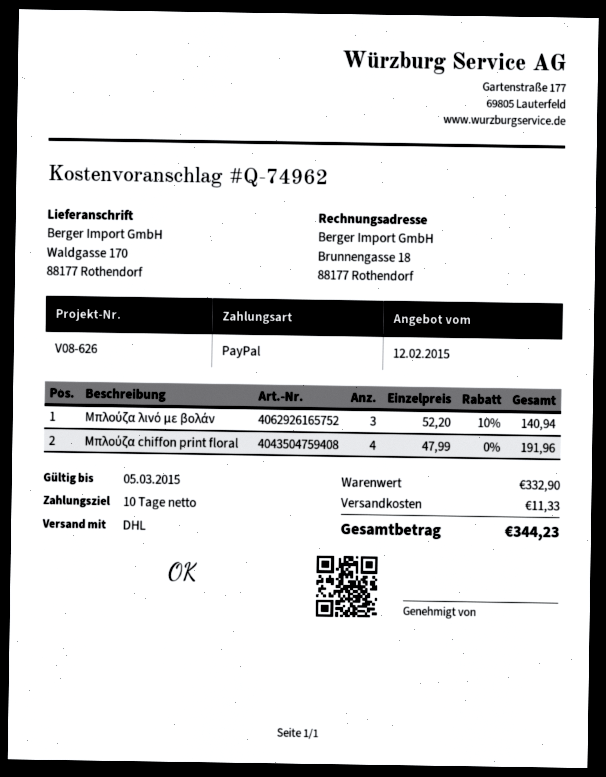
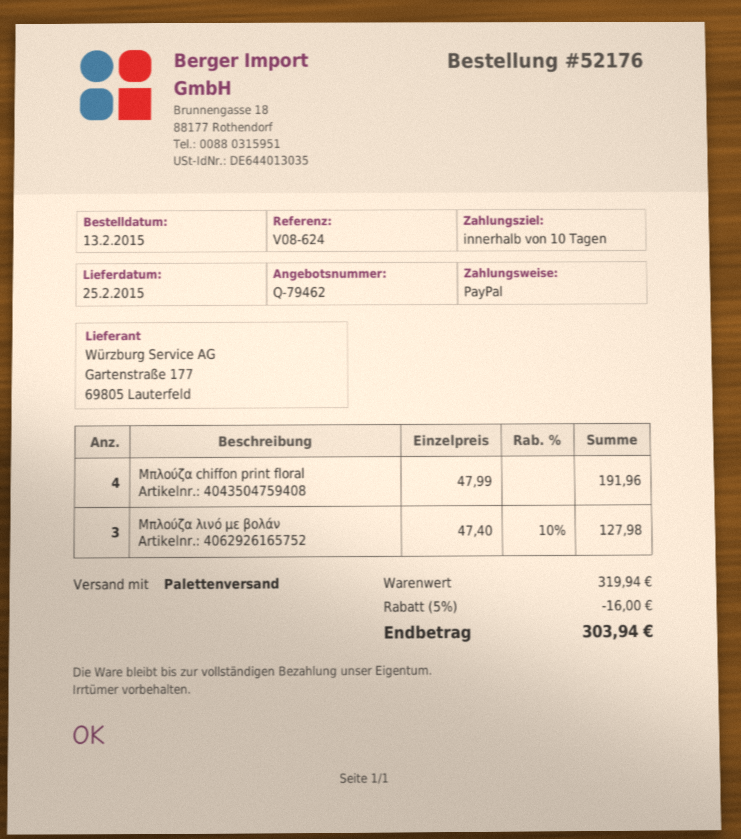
quote number: Q-74962 -> Q-79462
reference: V08-626 -> V08-624
shipping method: DHL -> pallet freight
Μπλούζα λινό με βολάν: 3 x 52.20 - 10% = 140.94 -> 3 x 47.40 - 10% = 127.98
subtotal: 332.90 -> 319.94
discount: none -> 5% = 16.00
shipping: 11.33 -> none
total: 344.23 -> 303.94

